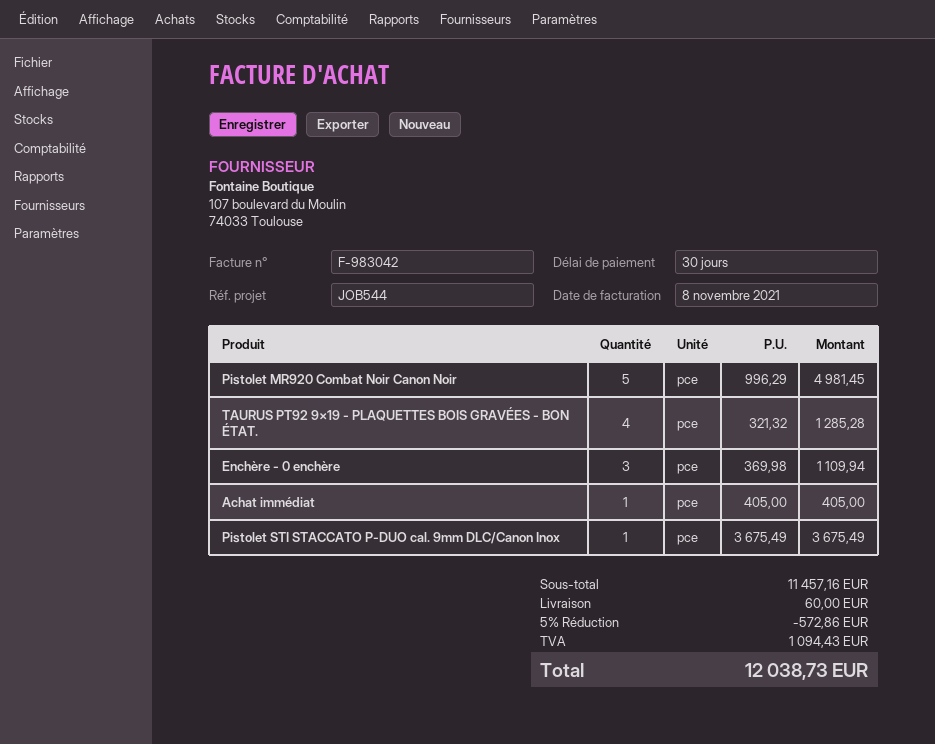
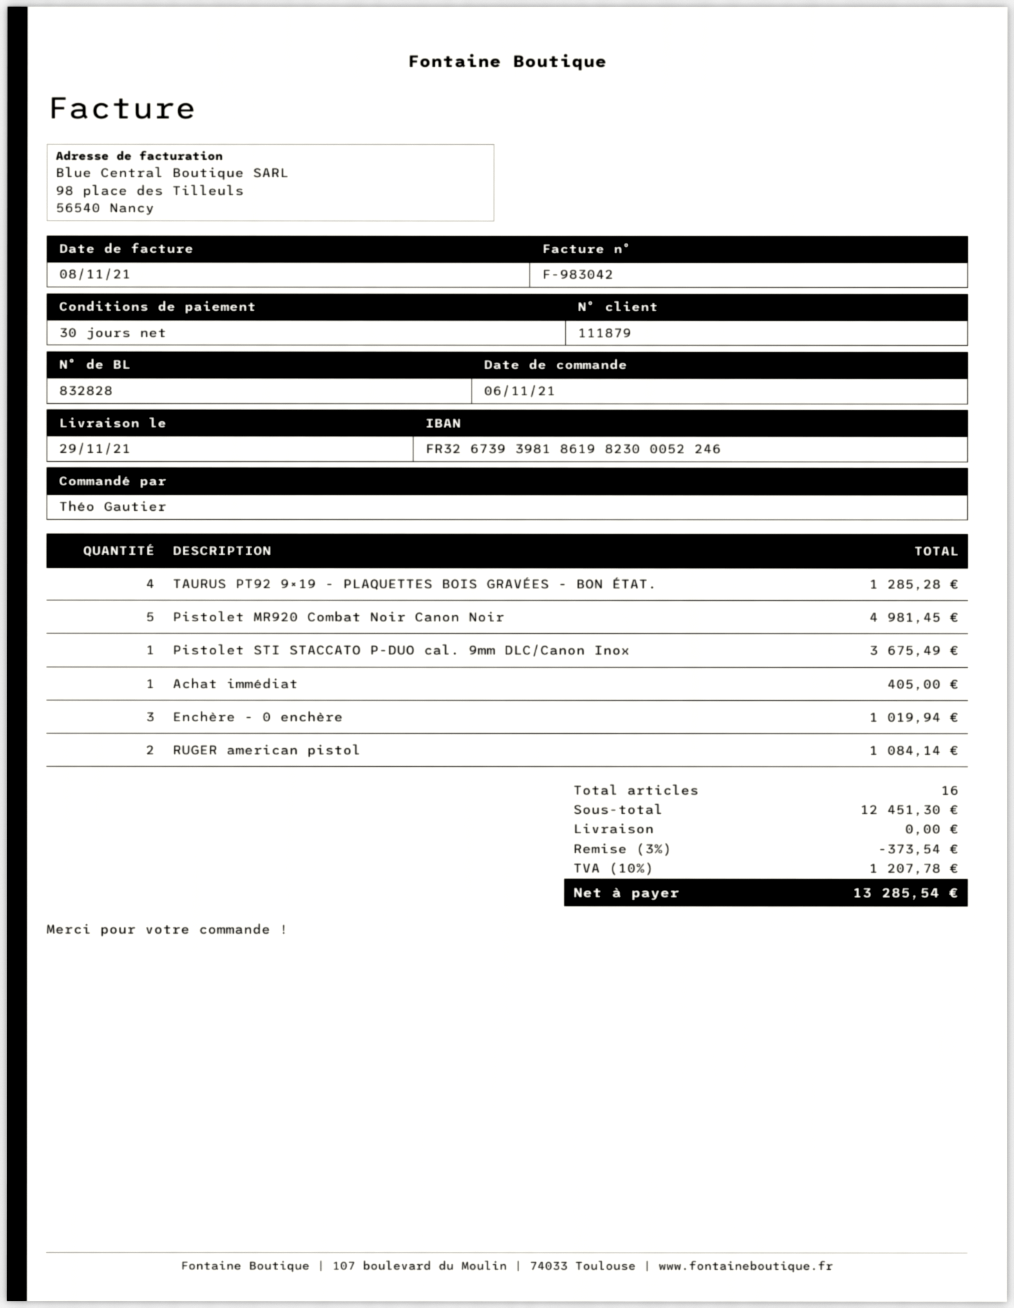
Enchère - 0 enchère: 3 for 1109.94 -> 3 for 1019.94
RUGER american pistol: none -> 2 for 1084.14
subtotal: 11457.16 -> 12451.30
discount: 5% = 572.86 -> 3% = 373.54
shipping: 60.00 -> 0.00
tax: 1094.43 -> 1207.78
total: 12038.73 -> 13285.54

